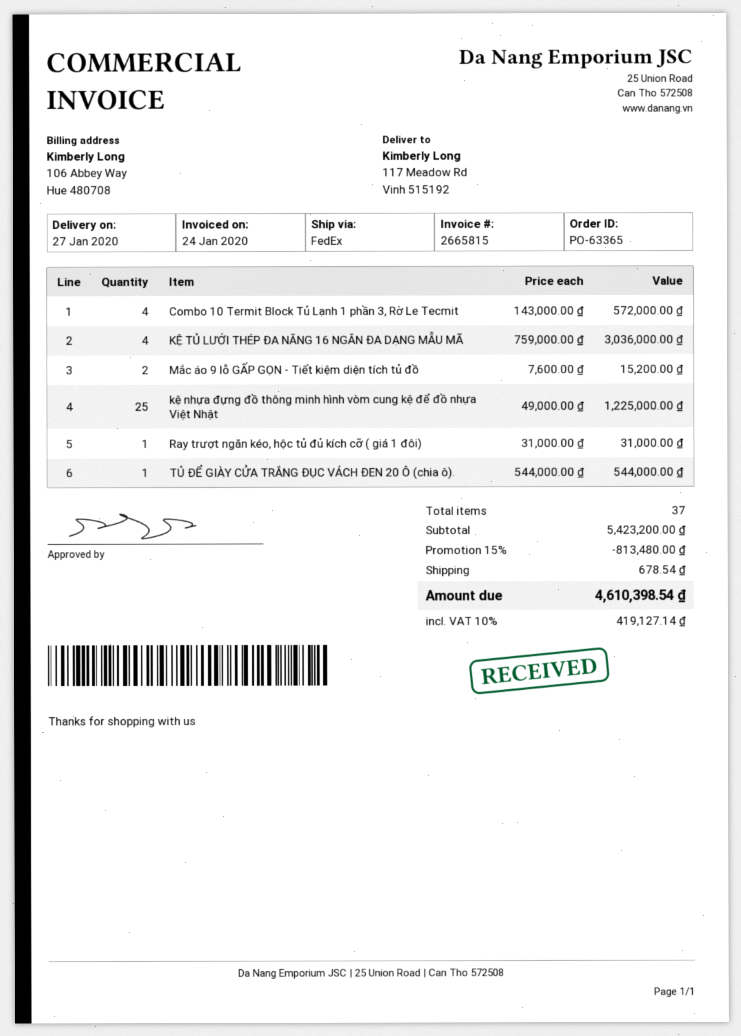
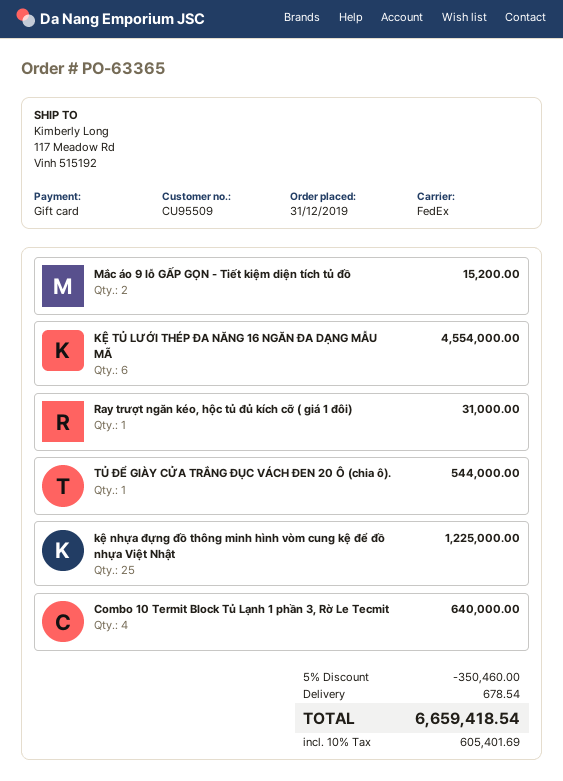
Combo 10 Termit Block Tủ Lạnh 1 phần 3, Rờ Le Tecmit: 4 for 572000.00 -> 4 for 640000.00
KỆ TỦ LƯỚI THÉP ĐA NĂNG 16 NGĂN ĐA DẠNG MẪU MÃ: 4 for 3036000.00 -> 6 for 4554000.00
discount: 15% = 813480.00 -> 5% = 350460.00
tax: 10% = 419127.14 -> 10% = 605401.69
total: 4610398.54 -> 6659418.54

